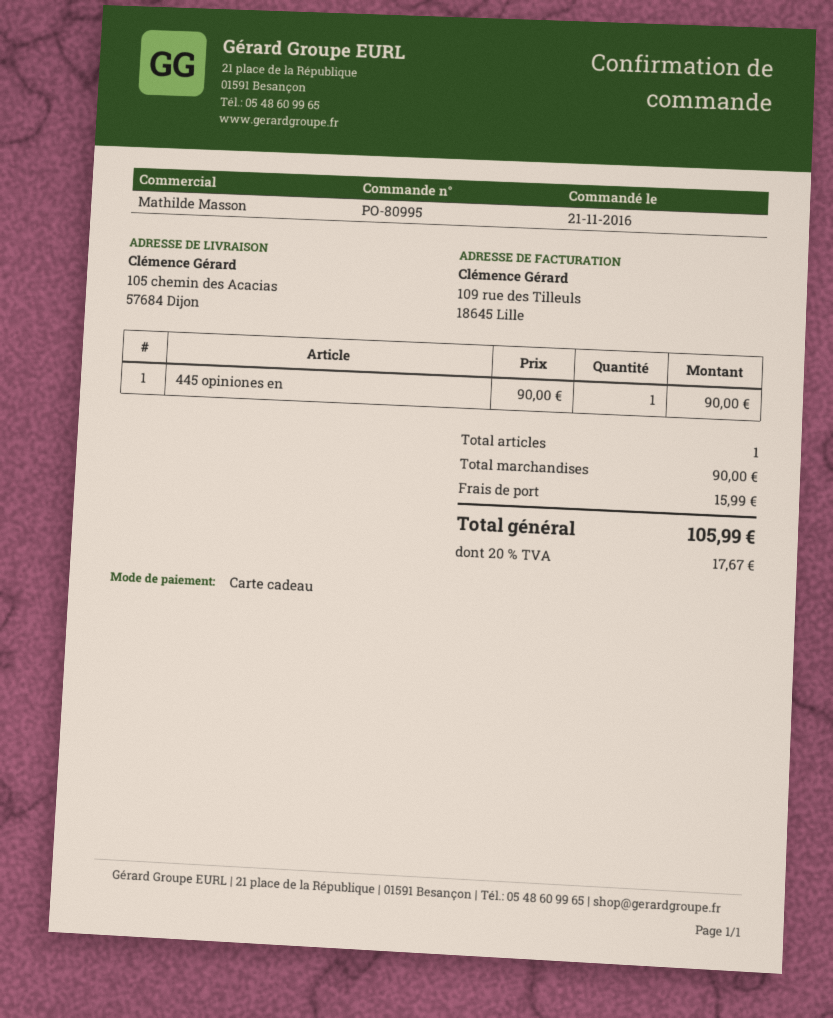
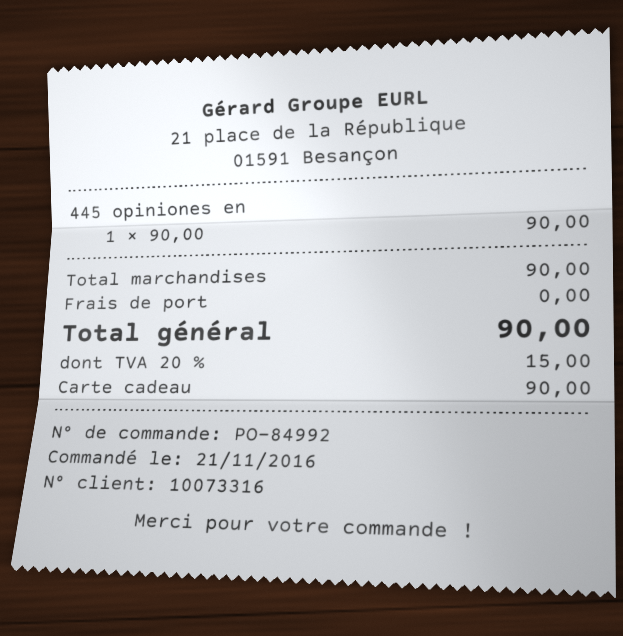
order number: PO-80995 -> PO-84992
shipping: 15.99 -> 0.00
tax: 20% = 17.67 -> 20% = 15.00
total: 105.99 -> 90.00

